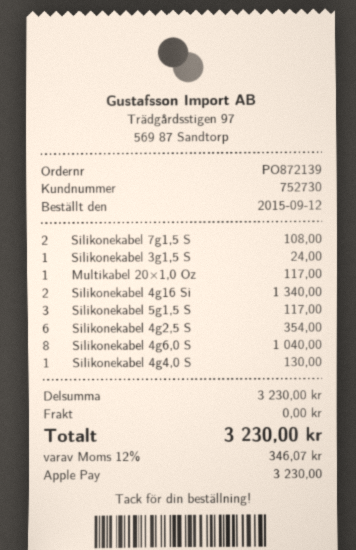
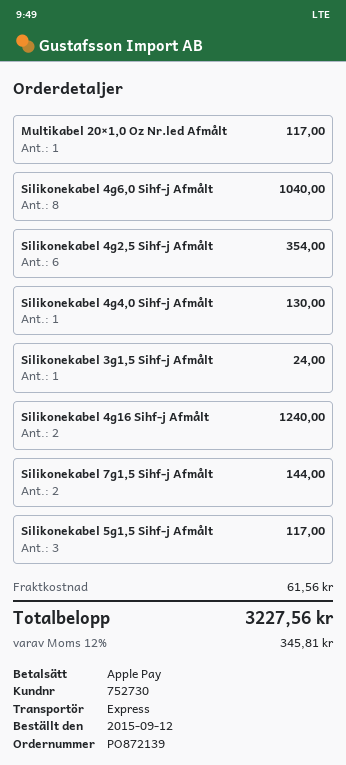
Silikonekabel 7g1,5 S: 2 for 108.00 -> 2 for 144.00
Silikonekabel 4g16 Si: 2 for 1340.00 -> 2 for 1240.00
shipping: 0.00 -> 61.56
tax: 12% = 346.07 -> 12% = 345.81
total: 3230.00 -> 3227.56

